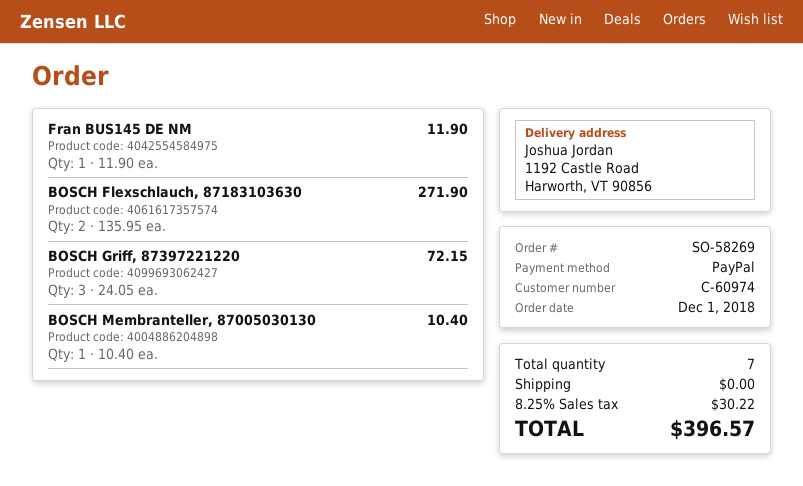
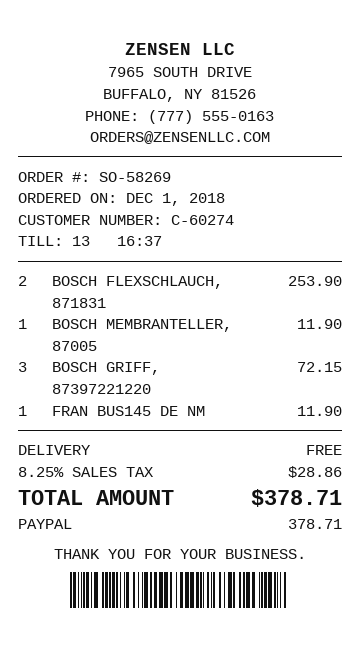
customer number: C-60974 -> C-60274
BOSCH Flexschlauch, 87183103630: 2 for 271.90 -> 2 for 253.90
BOSCH Membranteller, 87005030130: 1 for 10.40 -> 1 for 11.90
tax: 8.25% = 30.22 -> 8.25% = 28.86
total: 396.57 -> 378.71

